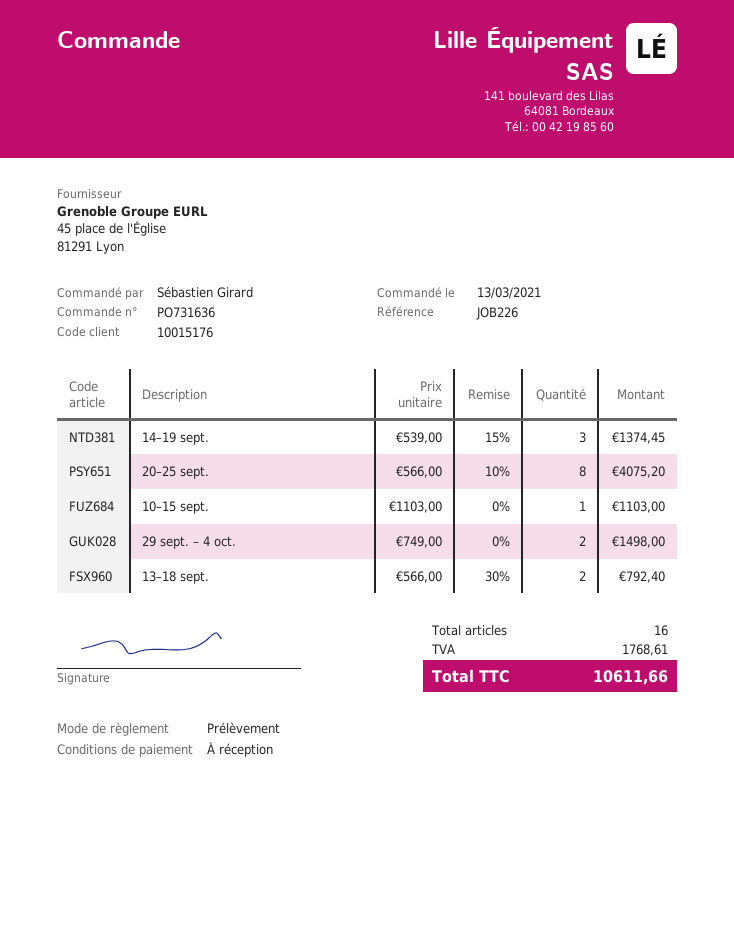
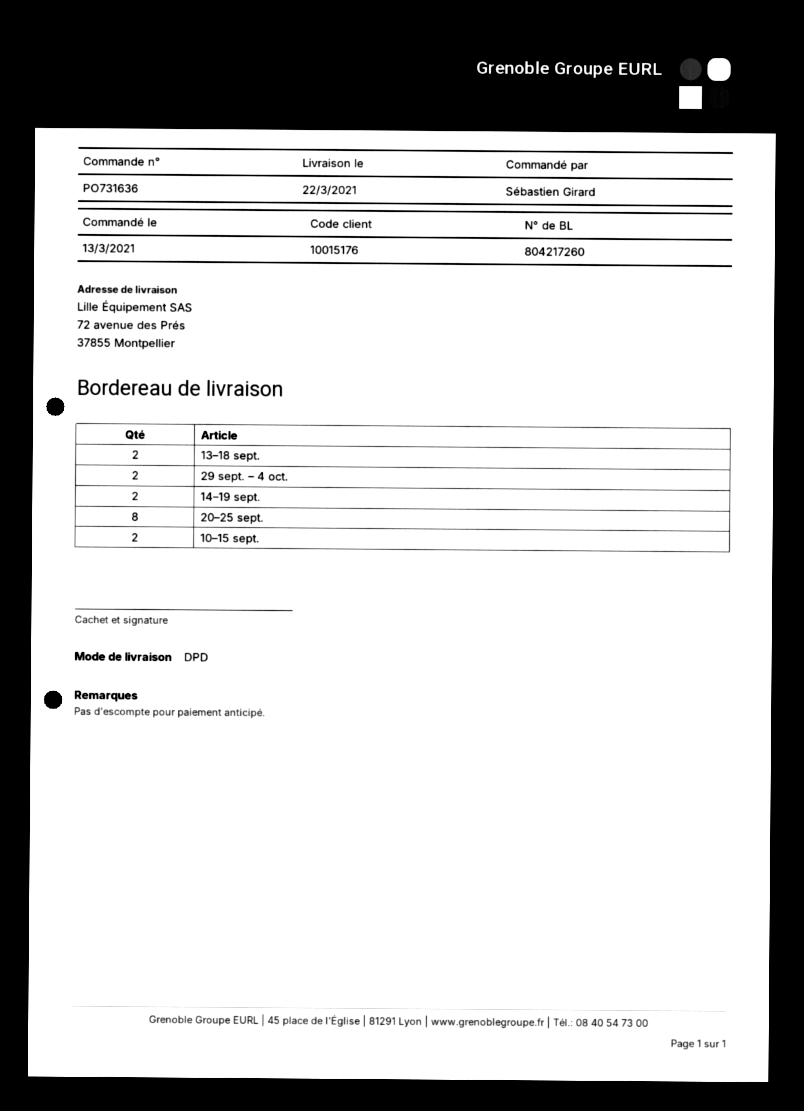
14–19 sept.: 3 -> 2
10–15 sept.: 1 -> 2

